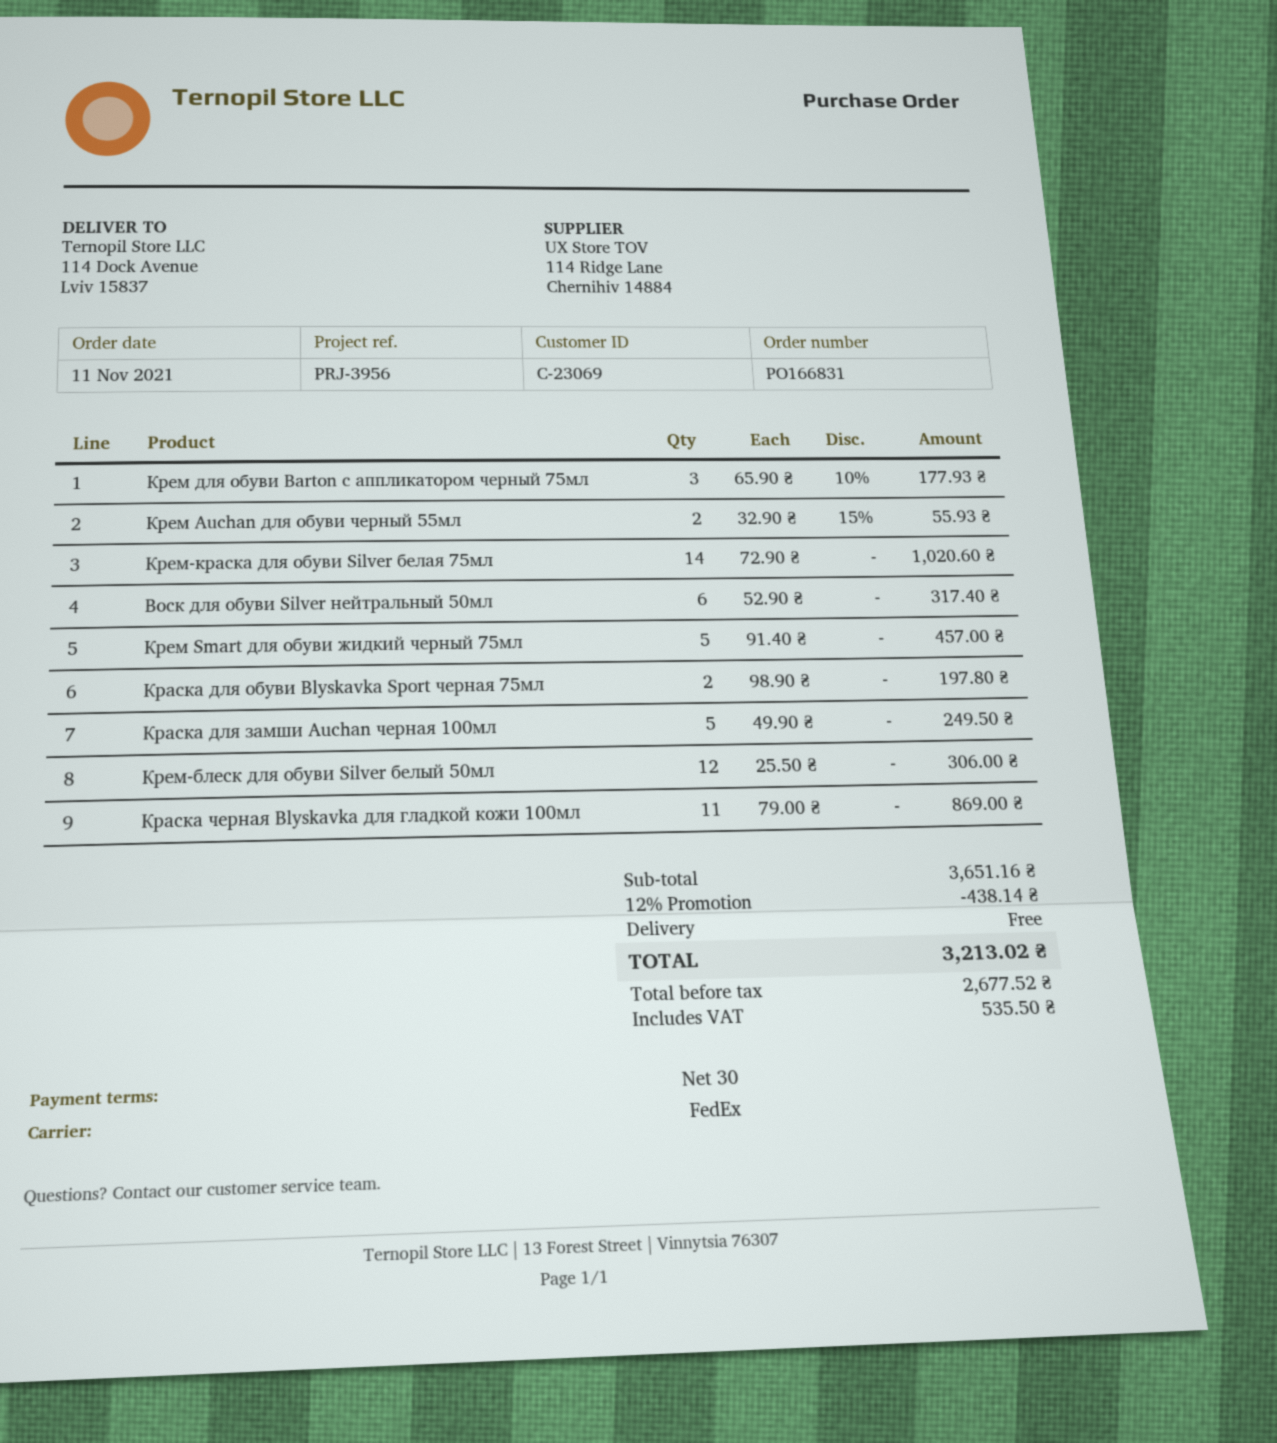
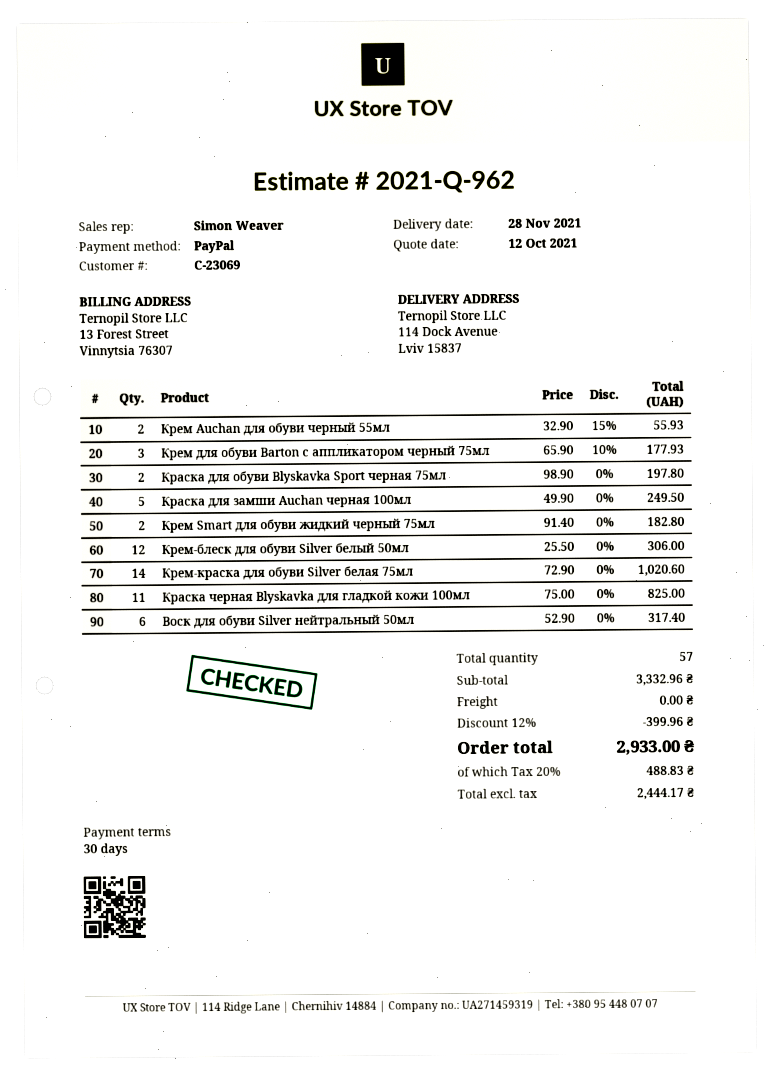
Крем Smart для обуви жидкий черный 75мл: 5 x 91.40 = 457.00 -> 2 x 91.40 = 182.80
Краска черная Blyskavka для гладкой кожи 100мл: 11 x 79.00 = 869.00 -> 11 x 75.00 = 825.00
subtotal: 3651.16 -> 3332.96
discount: 12% = 438.14 -> 12% = 399.96
net: 2677.52 -> 2444.17
tax: 535.50 -> 488.83
total: 3213.02 -> 2933.00

